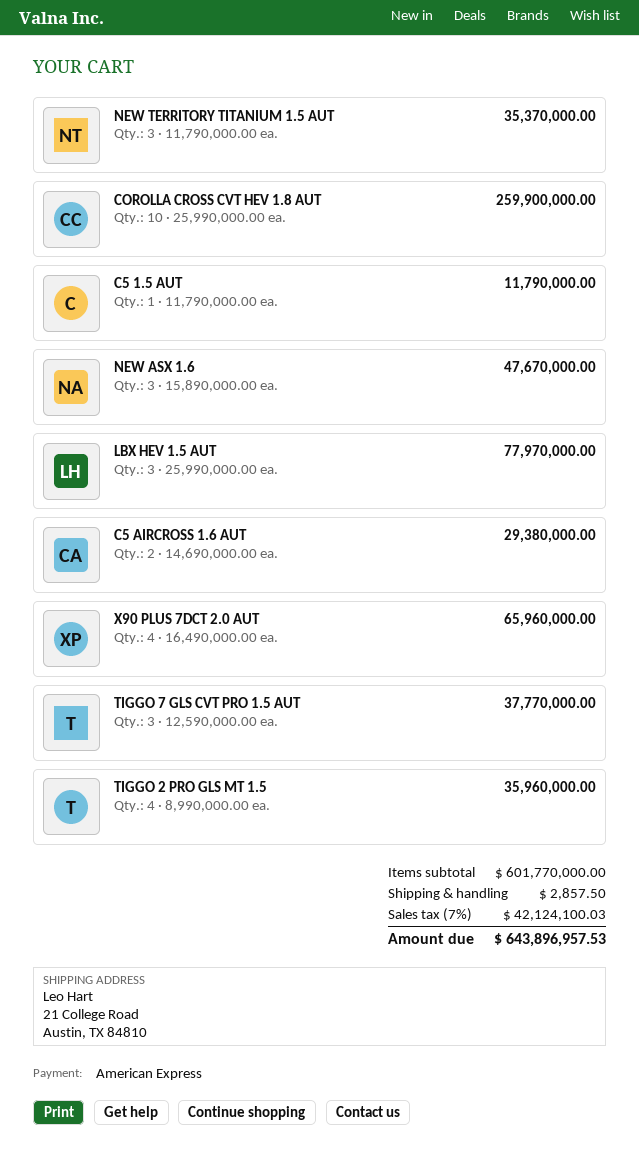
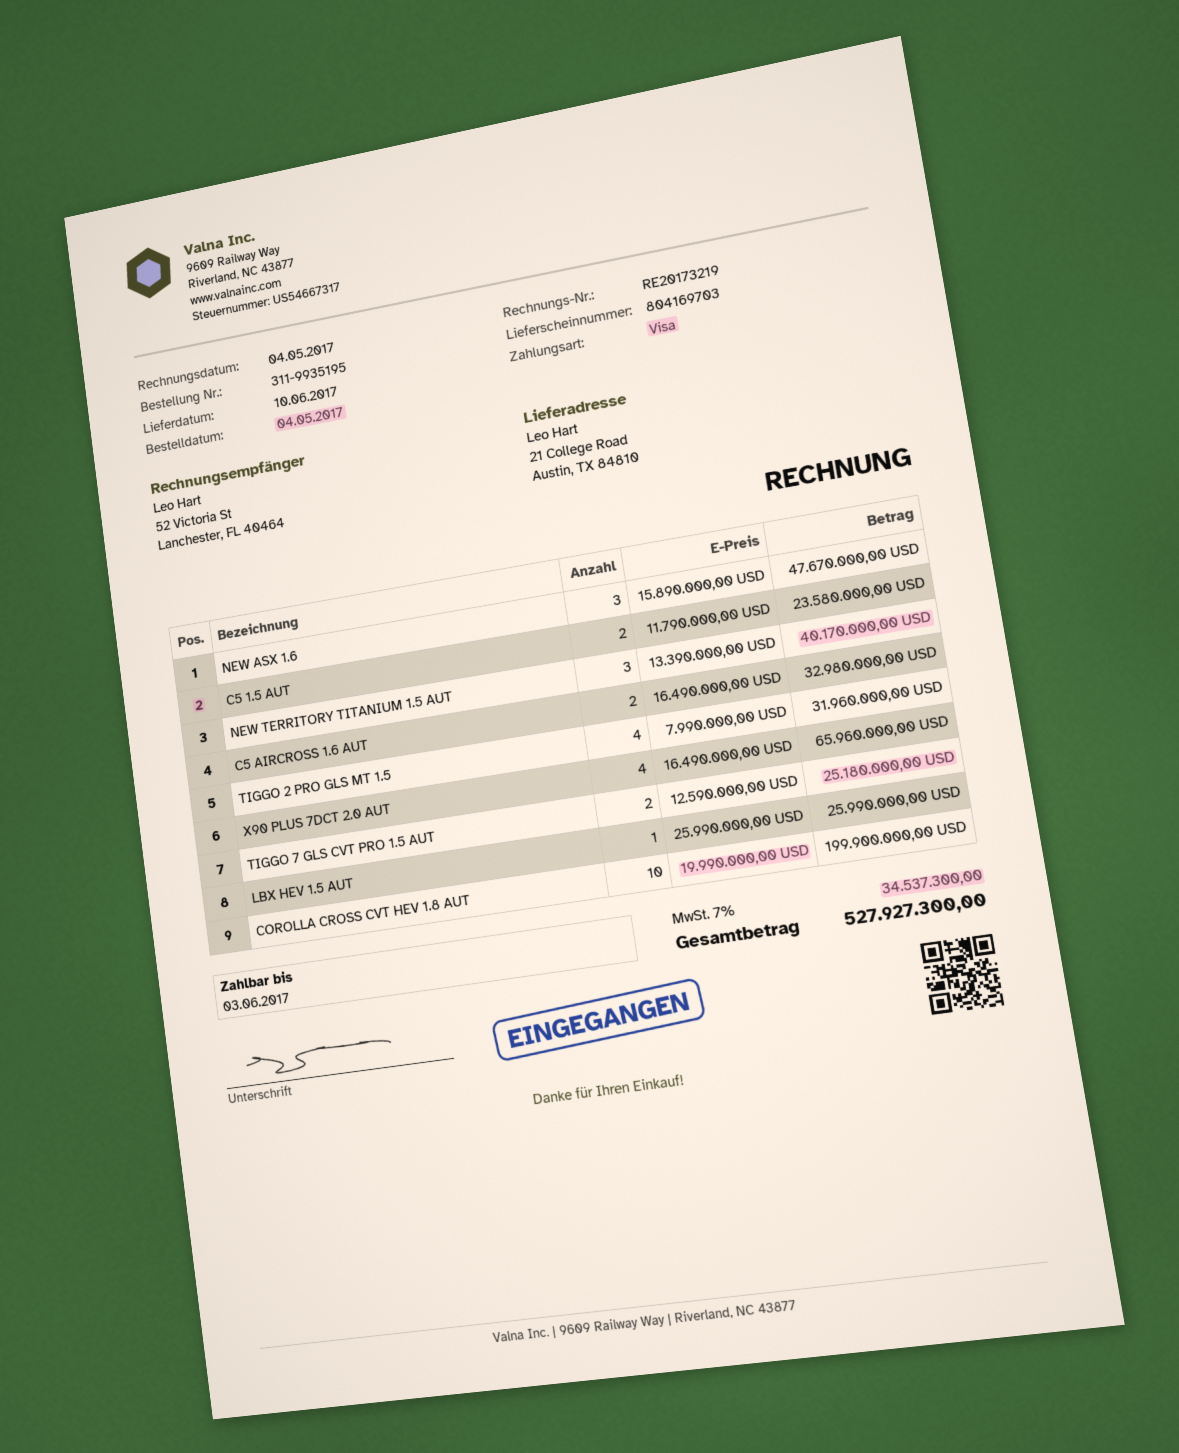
payment method: American Express -> Visa
NEW TERRITORY TITANIUM 1.5 AUT: 3 x 11790000.00 = 35370000.00 -> 3 x 13390000.00 = 40170000.00
COROLLA CROSS CVT HEV 1.8 AUT: 10 x 25990000.00 = 259900000.00 -> 10 x 19990000.00 = 199900000.00
C5 1.5 AUT: 1 x 11790000.00 = 11790000.00 -> 2 x 11790000.00 = 23580000.00
LBX HEV 1.5 AUT: 3 x 25990000.00 = 77970000.00 -> 1 x 25990000.00 = 25990000.00
C5 AIRCROSS 1.6 AUT: 2 x 14690000.00 = 29380000.00 -> 2 x 16490000.00 = 32980000.00
TIGGO 7 GLS CVT PRO 1.5 AUT: 3 x 12590000.00 = 37770000.00 -> 2 x 12590000.00 = 25180000.00
TIGGO 2 PRO GLS MT 1.5: 4 x 8990000.00 = 35960000.00 -> 4 x 7990000.00 = 31960000.00
shipping: 2857.50 -> none
tax: 7% = 42124100.03 -> 7% = 34537300.00
total: 643896957.53 -> 527927300.00

